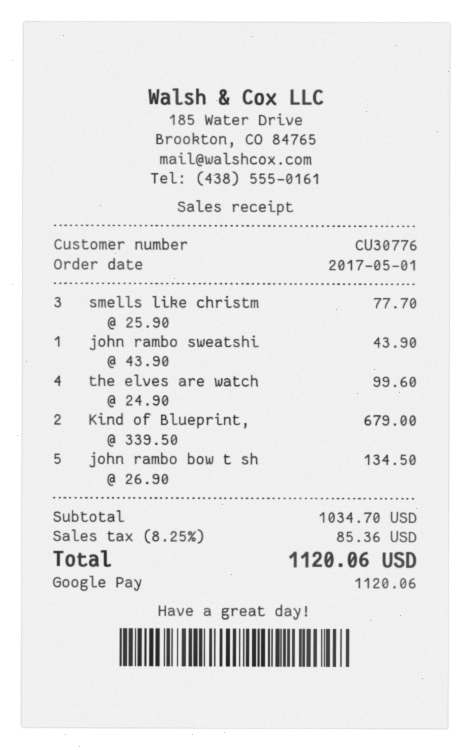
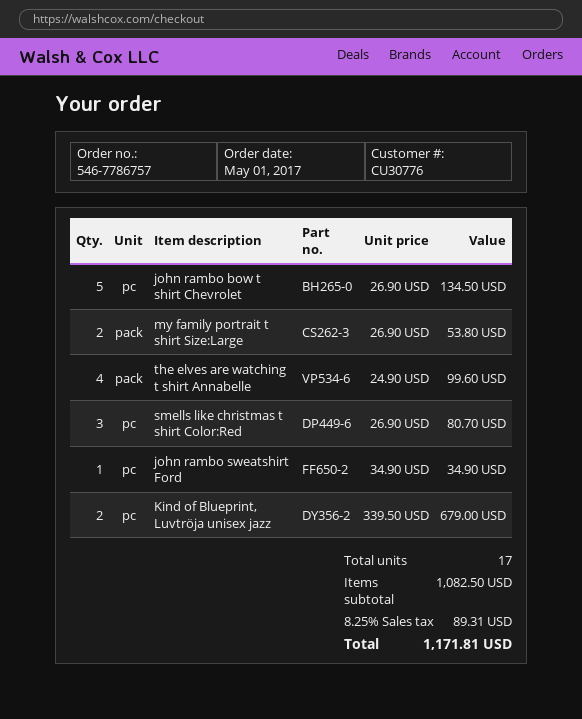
smells like christm: 3 x 25.90 = 77.70 -> 3 x 26.90 = 80.70
john rambo sweatshi: 1 x 43.90 = 43.90 -> 1 x 34.90 = 34.90
my family portrait t shirt Size:Large: none -> 2 x 26.90 = 53.80
subtotal: 1034.70 -> 1082.50
tax: 8.25% = 85.36 -> 8.25% = 89.31
total: 1120.06 -> 1171.81

